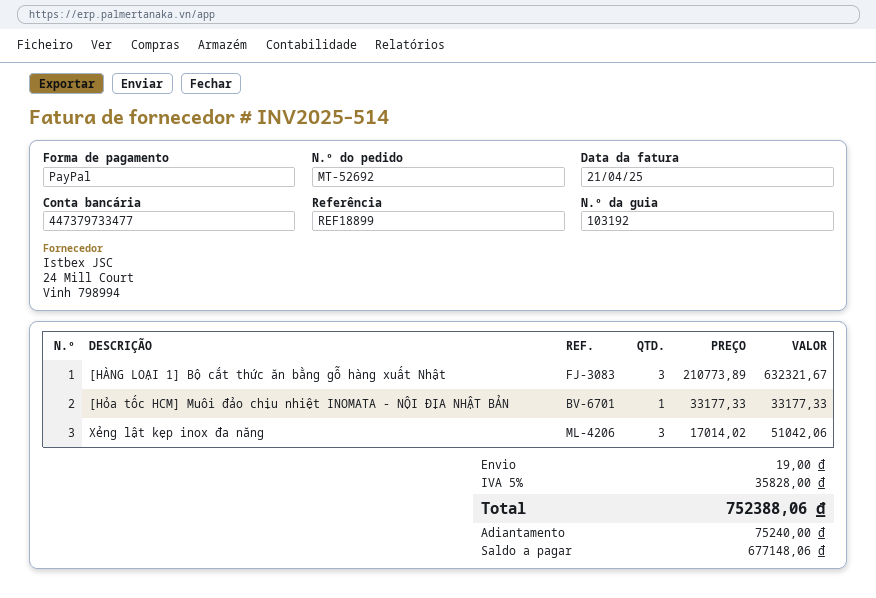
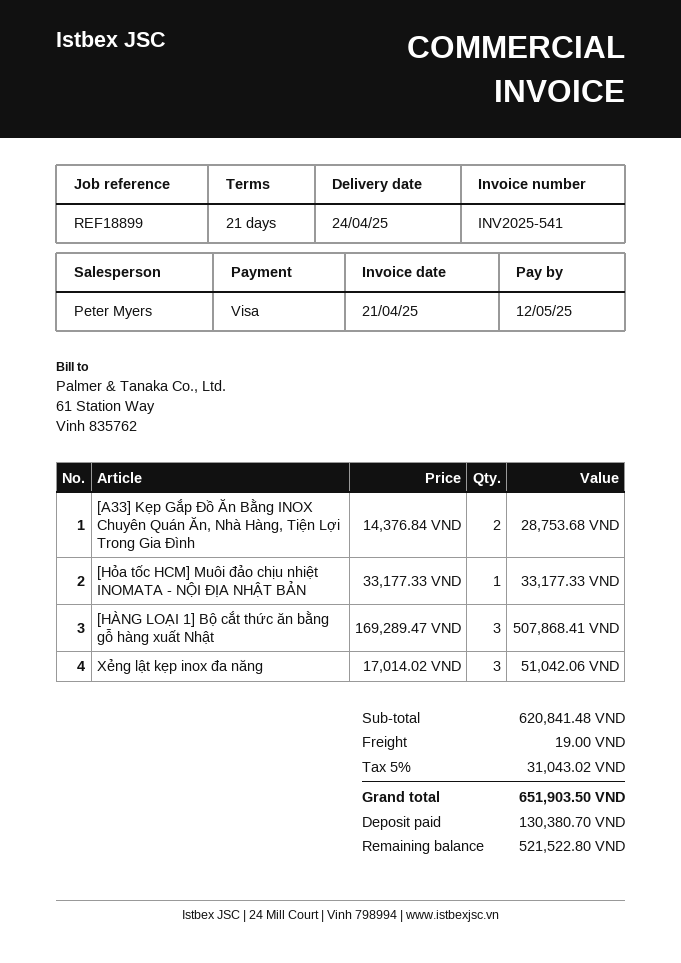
invoice number: INV2025-514 -> INV2025-541
payment method: PayPal -> Visa
[HÀNG LOẠI 1] Bộ cắt thức ăn bằng gỗ hàng xuất Nhật: 3 x 210773.89 = 632321.67 -> 3 x 169289.47 = 507868.41
[A33] Kẹp Gắp Đồ Ăn Bằng INOX Chuyên Quán Ăn, Nhà Hàng, Tiện Lợi Trong Gia Đình: none -> 2 x 14376.84 = 28753.68
tax: 5% = 35828.00 -> 5% = 31043.02
total: 752388.06 -> 651903.50
deposit: 75240.00 -> 130380.70
balance: 677148.06 -> 521522.80

